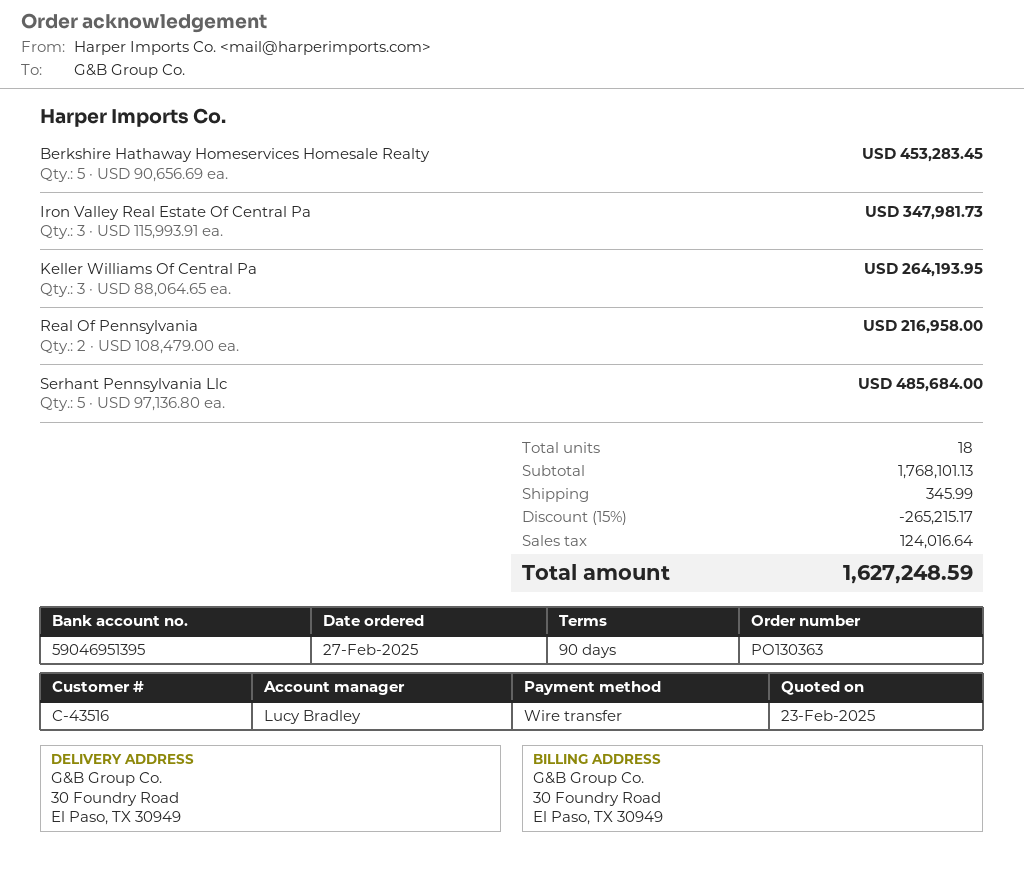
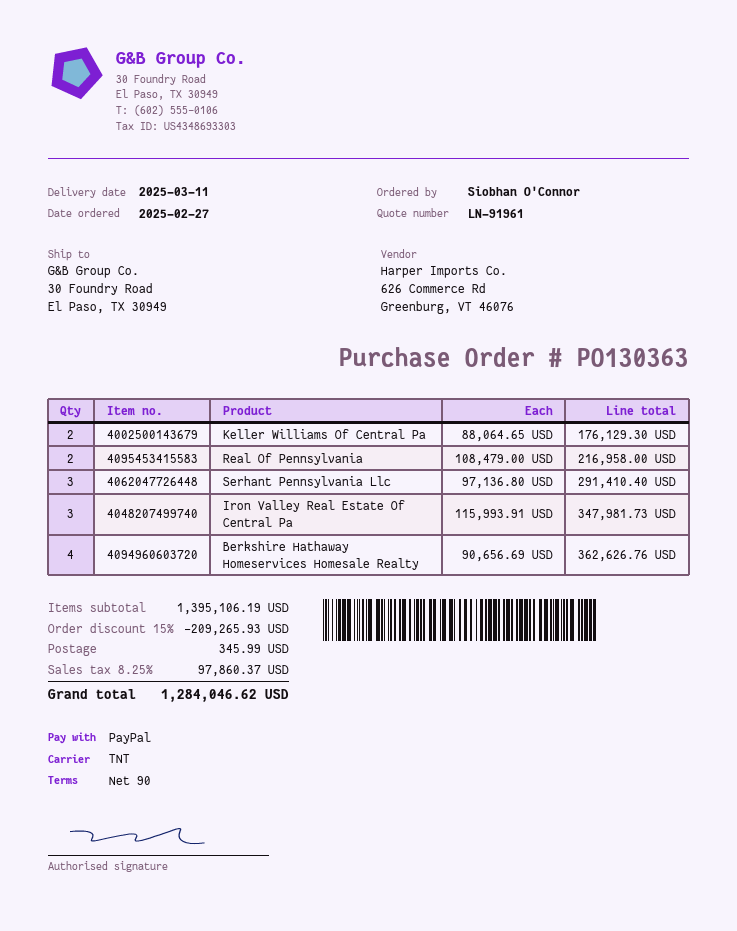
payment method: bank transfer -> PayPal
Berkshire Hathaway Homeservices Homesale Realty: 5 x 90656.69 = 453283.45 -> 4 x 90656.69 = 362626.76
Keller Williams Of Central Pa: 3 x 88064.65 = 264193.95 -> 2 x 88064.65 = 176129.30
Serhant Pennsylvania Llc: 5 x 97136.80 = 485684.00 -> 3 x 97136.80 = 291410.40
subtotal: 1768101.13 -> 1395106.19
discount: 15% = 265215.17 -> 15% = 209265.93
tax: 124016.64 -> 97860.37
total: 1627248.59 -> 1284046.62

